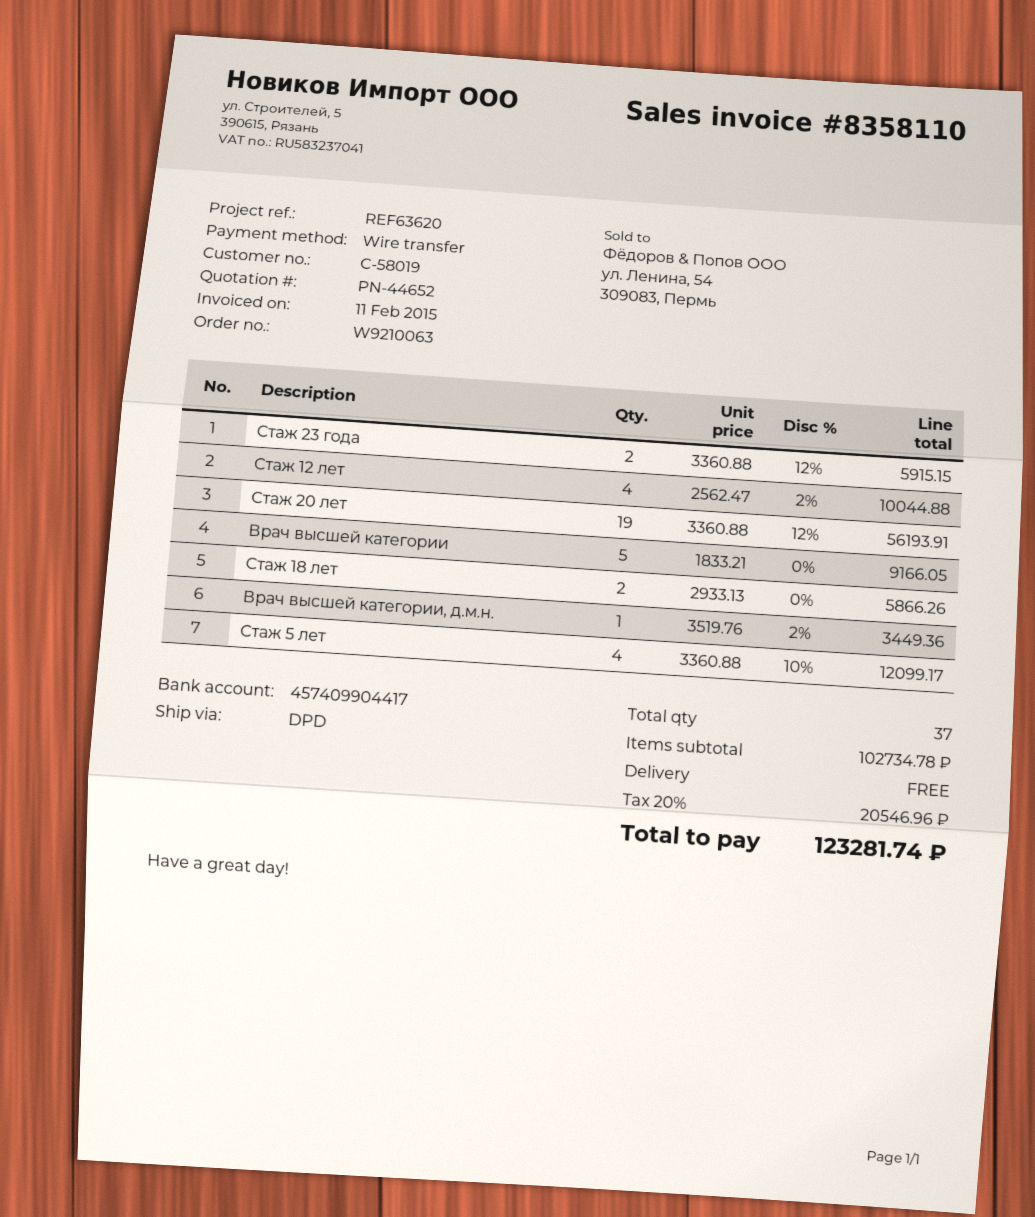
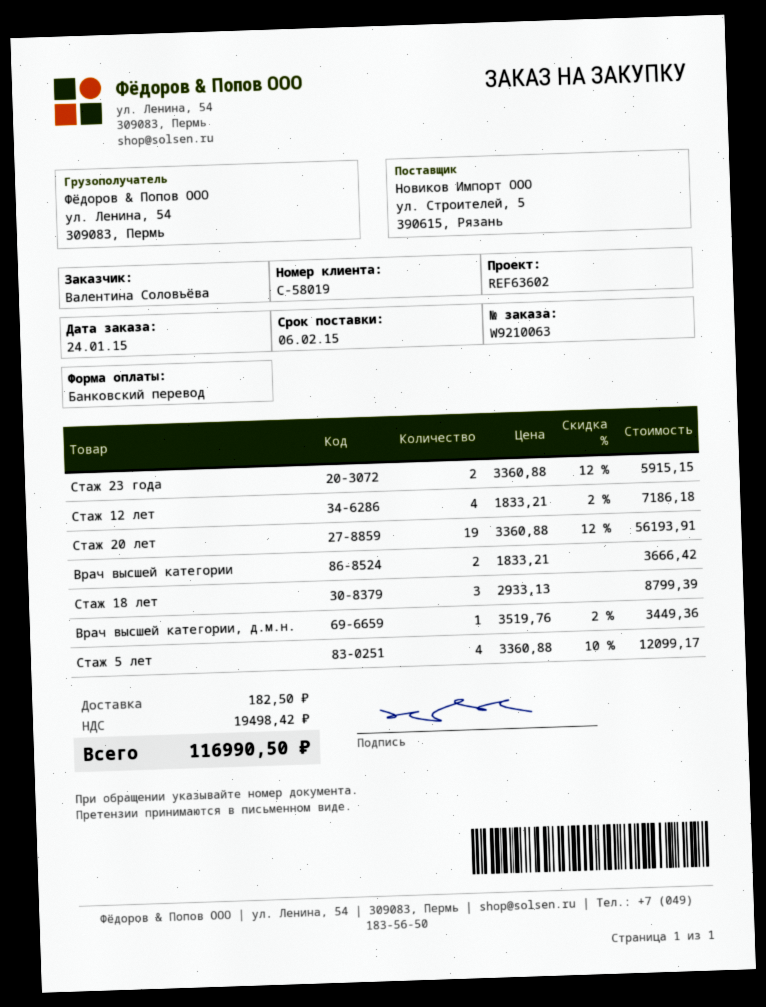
reference: REF63620 -> REF63602
Стаж 12 лет: 4 x 2562.47 - 2% = 10044.88 -> 4 x 1833.21 - 2% = 7186.18
Врач высшей категории: 5 x 1833.21 = 9166.05 -> 2 x 1833.21 = 3666.42
Стаж 18 лет: 2 x 2933.13 = 5866.26 -> 3 x 2933.13 = 8799.39
shipping: 0.00 -> 182.50
tax: 20546.96 -> 19498.42
total: 123281.74 -> 116990.50

